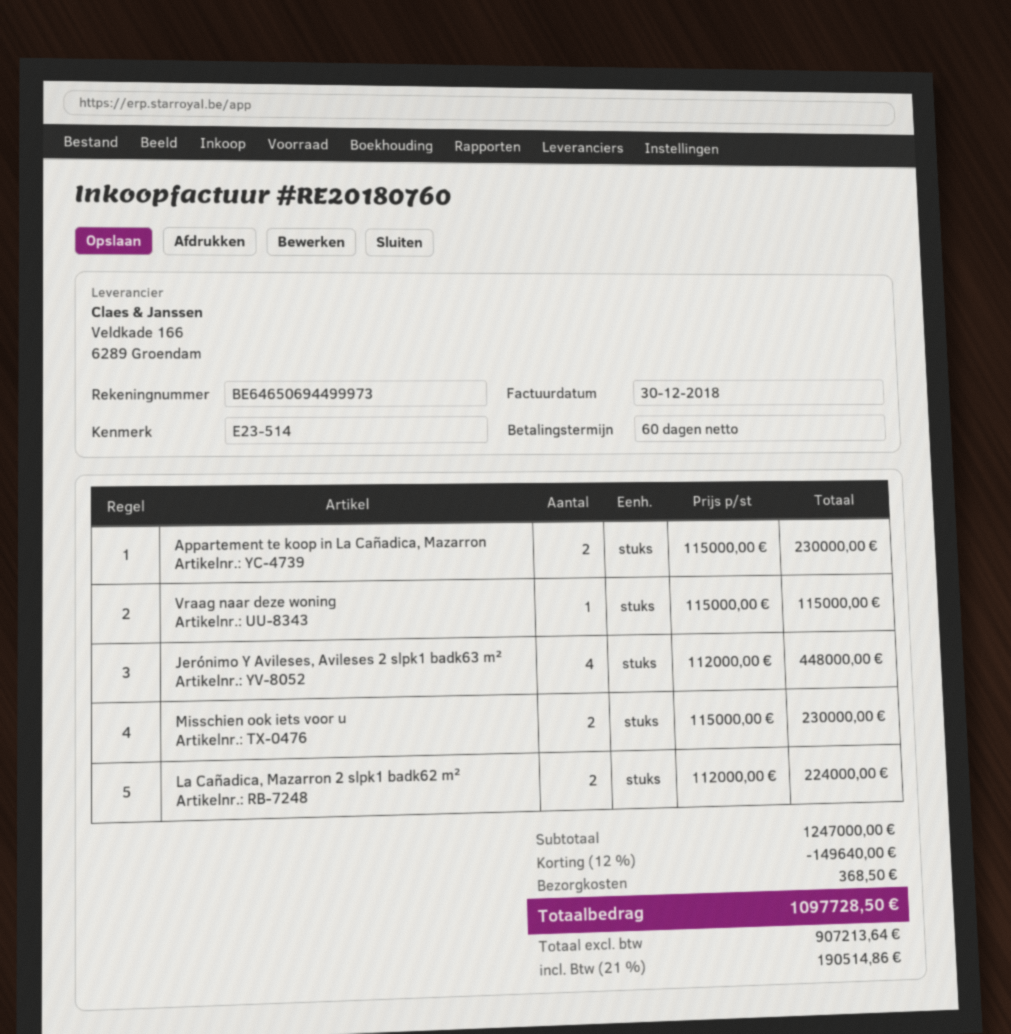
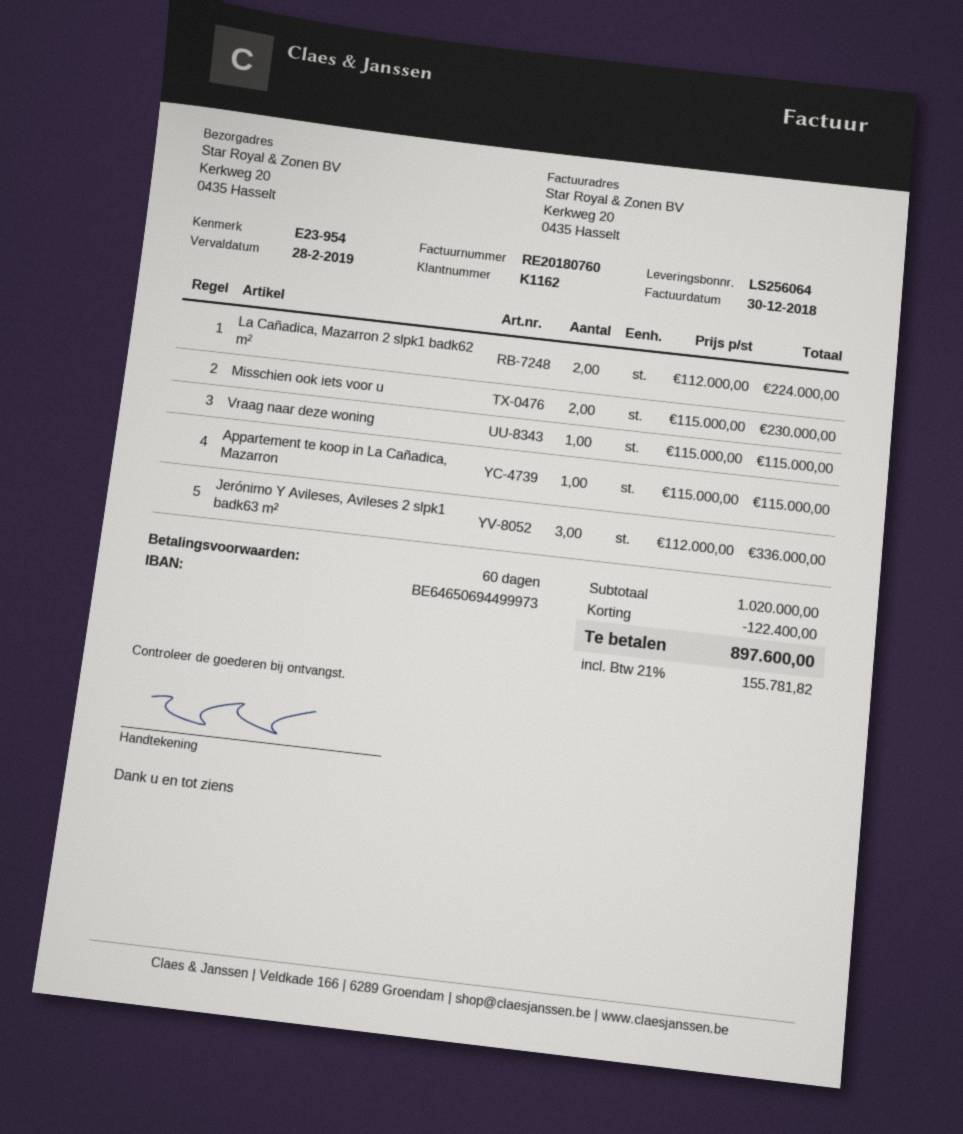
reference: E23-514 -> E23-954
Appartement te koop in La Cañadica, Mazarron: 2 x 115000.00 = 230000.00 -> 1 x 115000.00 = 115000.00
Jerónimo Y Avileses, Avileses 2 slpk1 badk63 m²: 4 x 112000.00 = 448000.00 -> 3 x 112000.00 = 336000.00
subtotal: 1247000.00 -> 1020000.00
discount: 149640.00 -> 122400.00
shipping: 368.50 -> none
tax: 21% = 190514.86 -> 21% = 155781.82
total: 1097728.50 -> 897600.00

